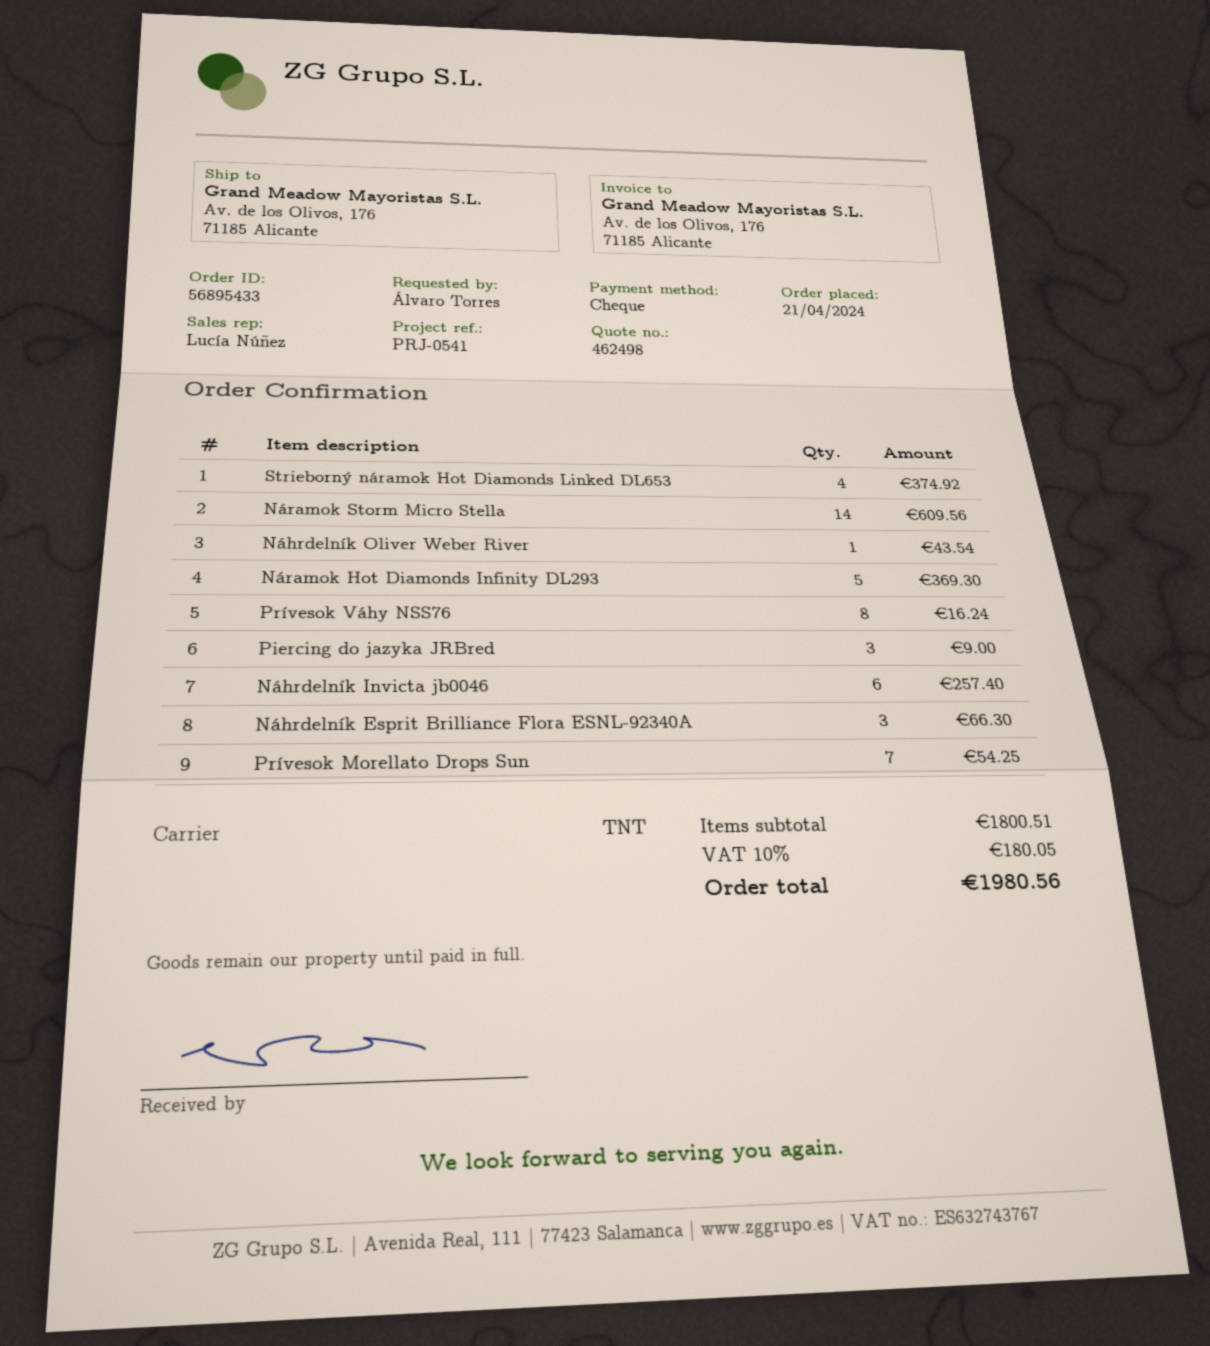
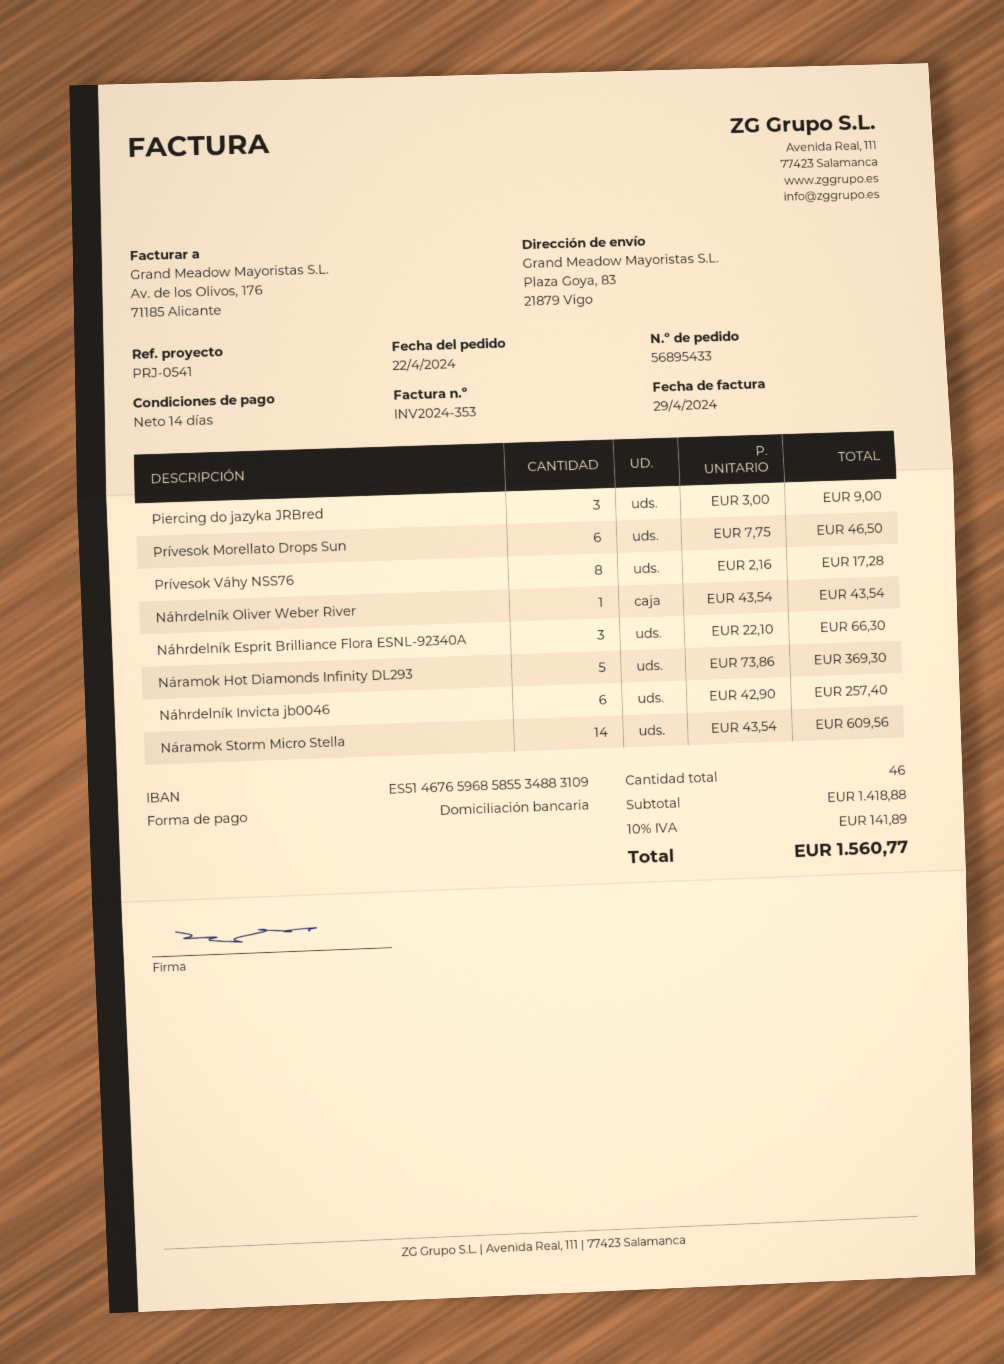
order date: 2024-04-21 -> 2024-04-22
payment method: cheque -> direct debit
ship to: Av. de los Olivos, 176, 71185 Alicante -> Plaza Goya, 83, 21879 Vigo
Strieborný náramok Hot Diamonds Linked DL653: 4 for 374.92 -> none
Prívesok Váhy NSS76: 8 for 16.24 -> 8 for 17.28
Prívesok Morellato Drops Sun: 7 for 54.25 -> 6 for 46.50
subtotal: 1800.51 -> 1418.88
tax: 10% = 180.05 -> 10% = 141.89
total: 1980.56 -> 1560.77

